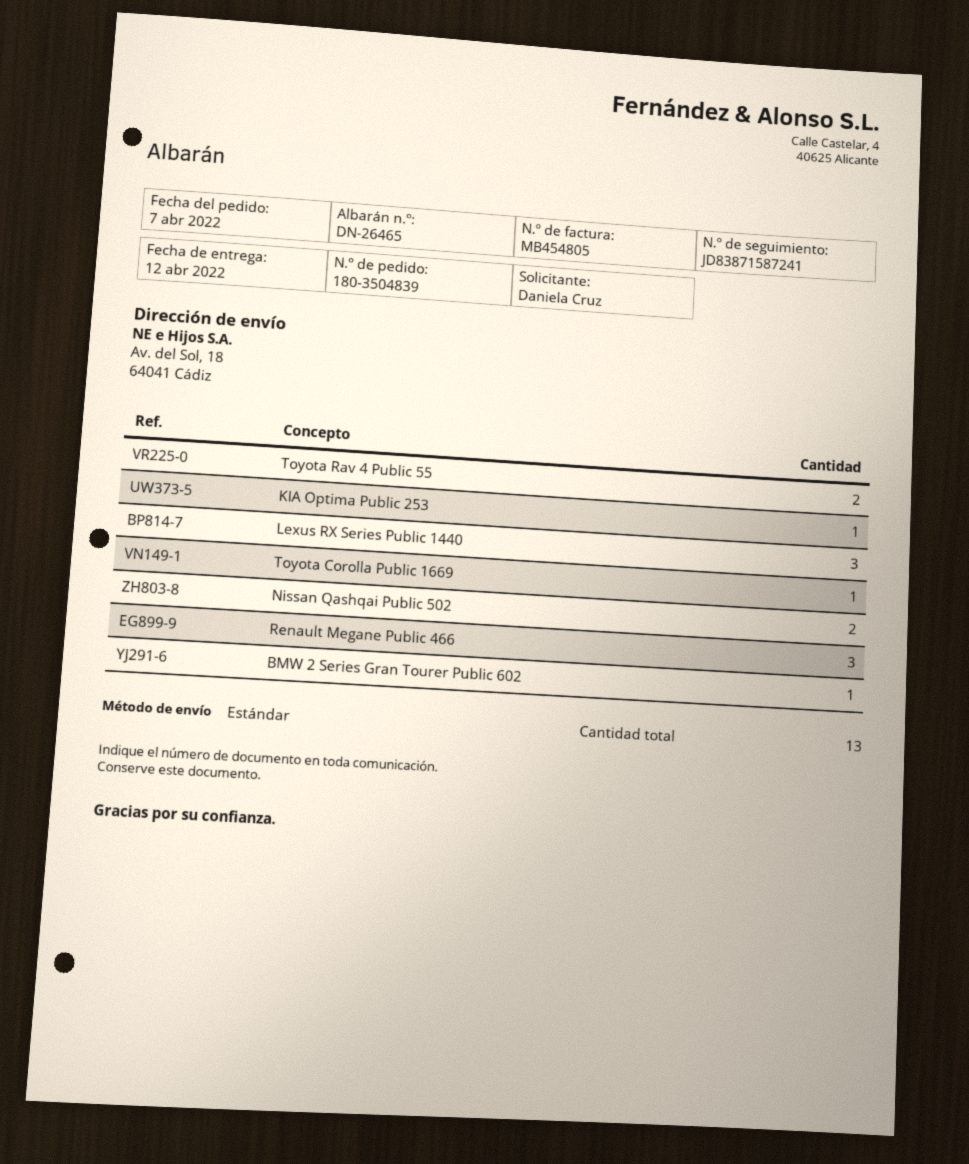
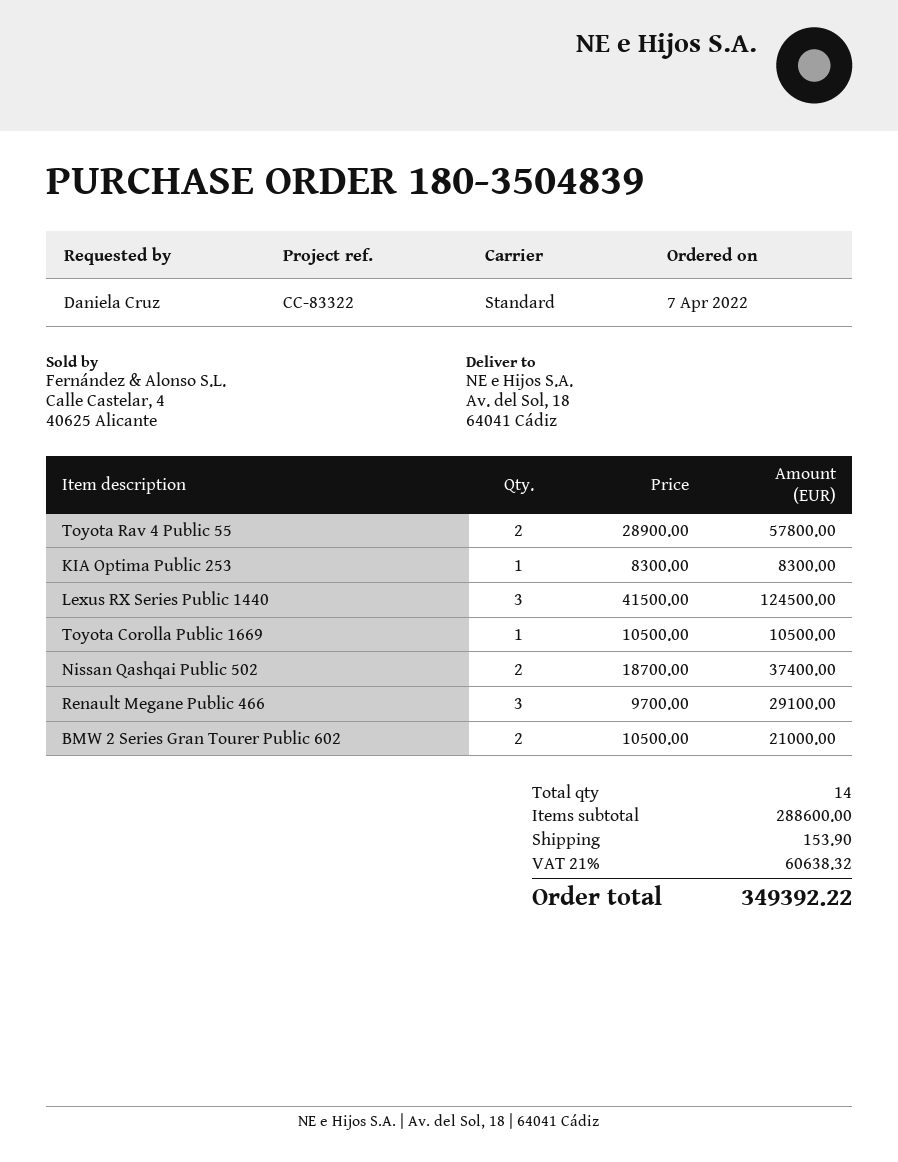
BMW 2 Series Gran Tourer Public 602: 1 -> 2
total quantity: 13 -> 14

